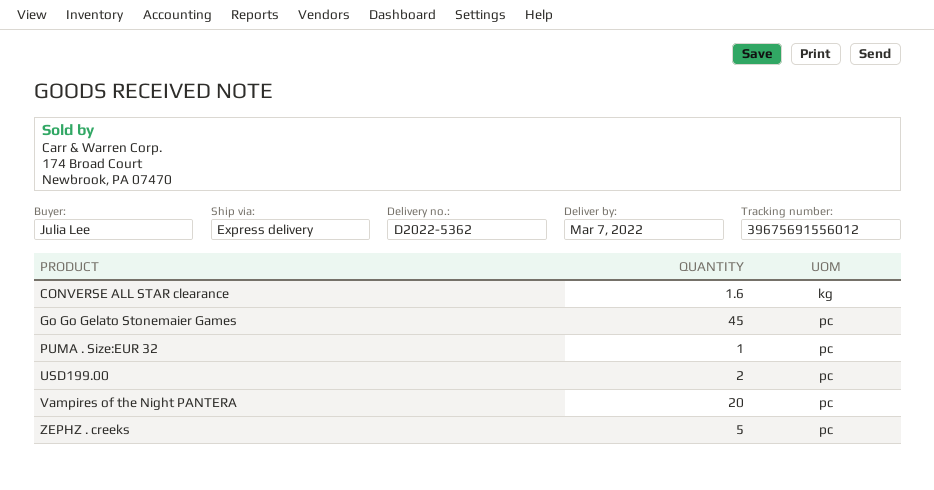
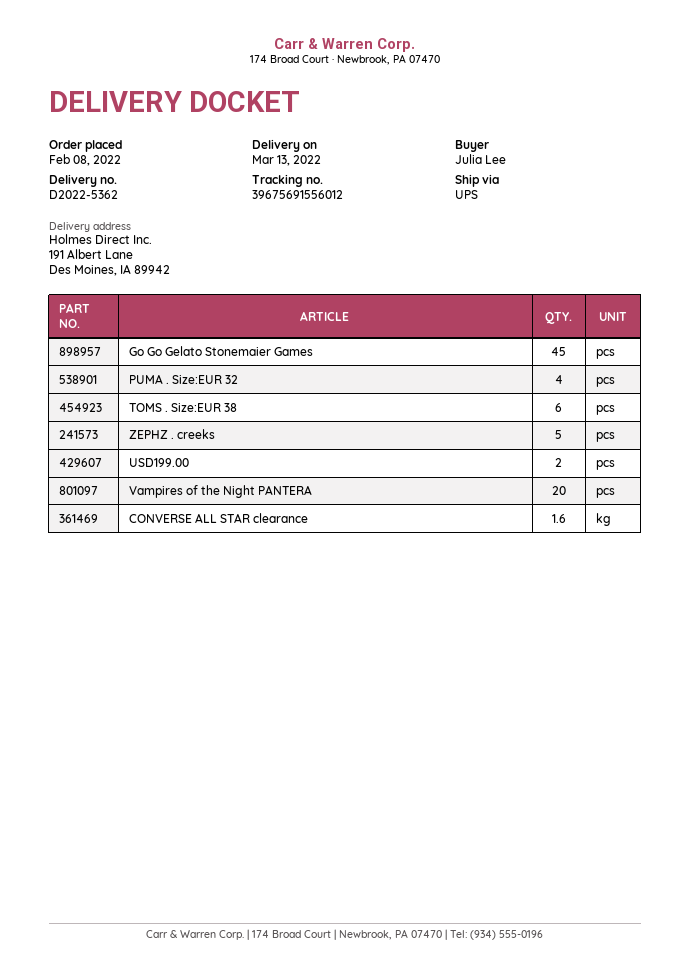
delivery date: 2022-03-07 -> 2022-03-13
shipping method: express -> UPS
PUMA . Size:EUR 32: 1 -> 4
TOMS . Size:EUR 38: none -> 6

